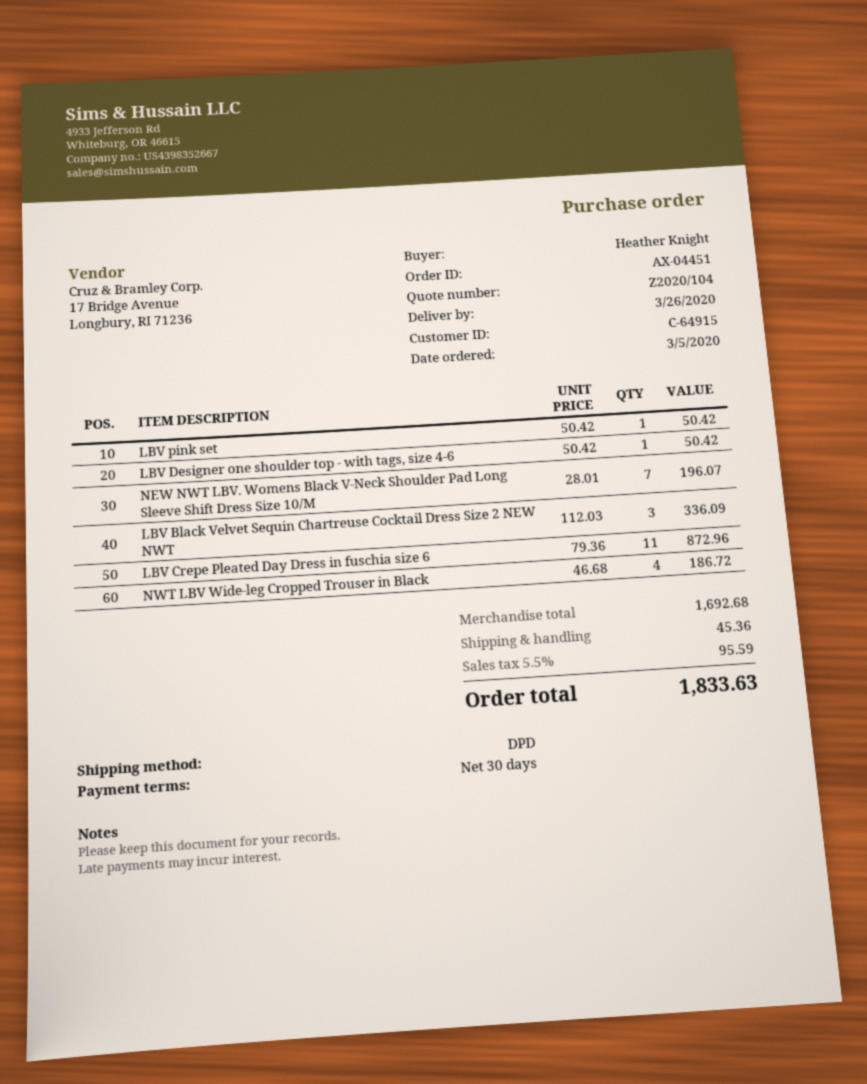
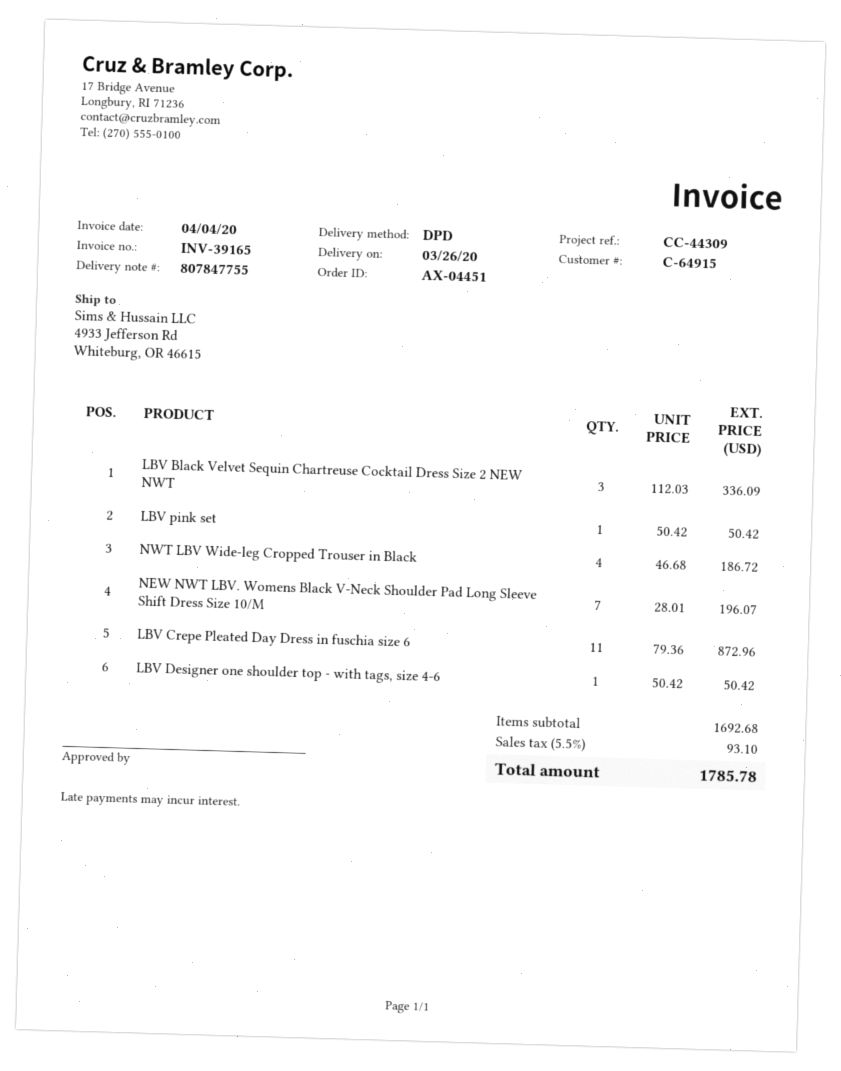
shipping: 45.36 -> none
tax: 5.5% = 95.59 -> 5.5% = 93.10
total: 1833.63 -> 1785.78

